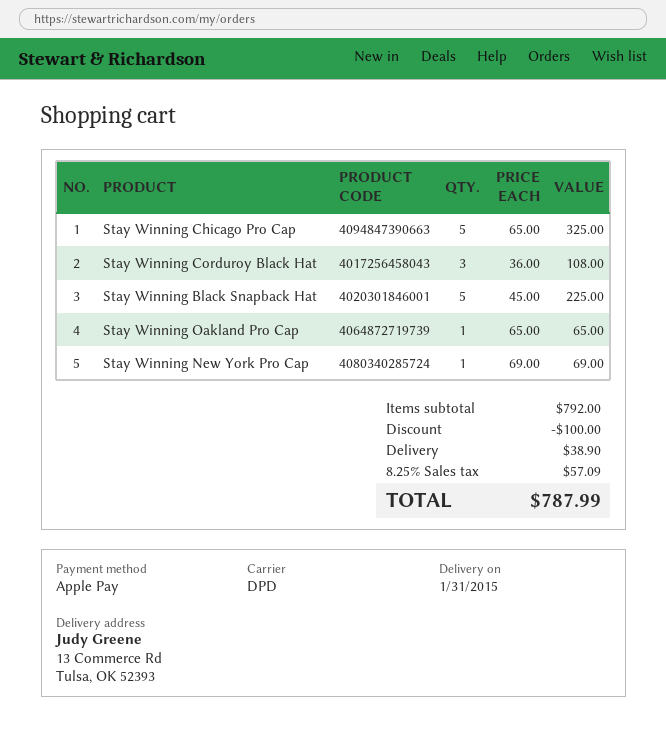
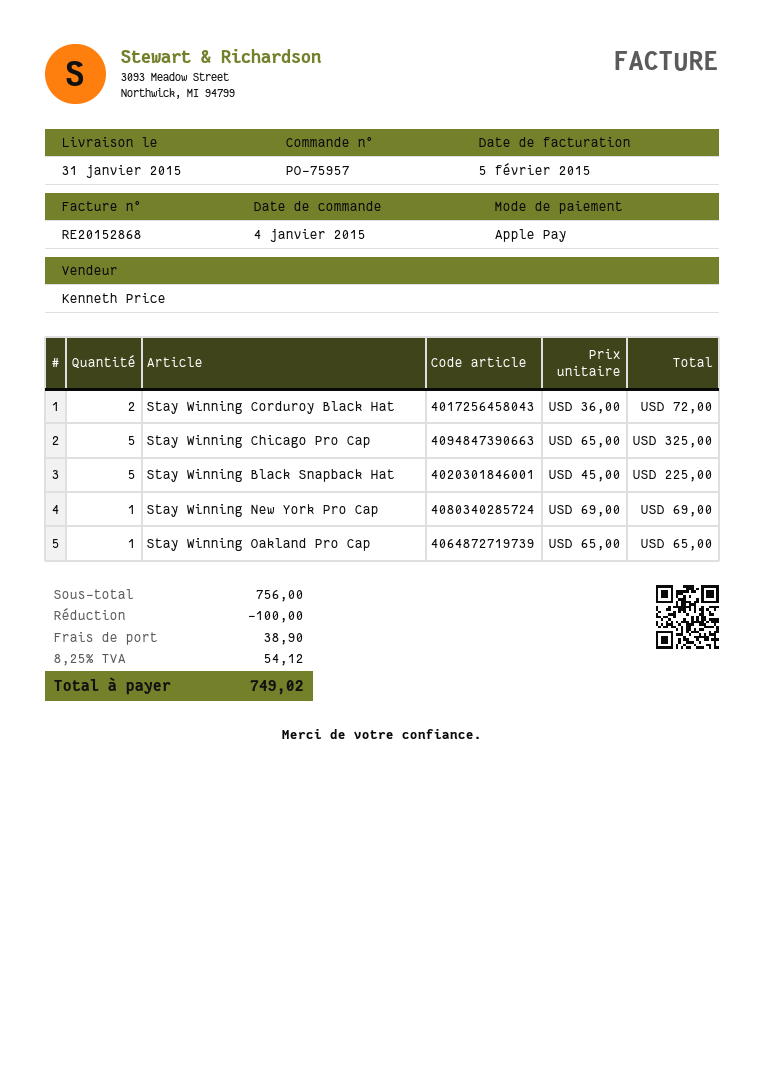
Stay Winning Corduroy Black Hat: 3 x 36.00 = 108.00 -> 2 x 36.00 = 72.00
subtotal: 792.00 -> 756.00
tax: 8.25% = 57.09 -> 8.25% = 54.12
total: 787.99 -> 749.02

